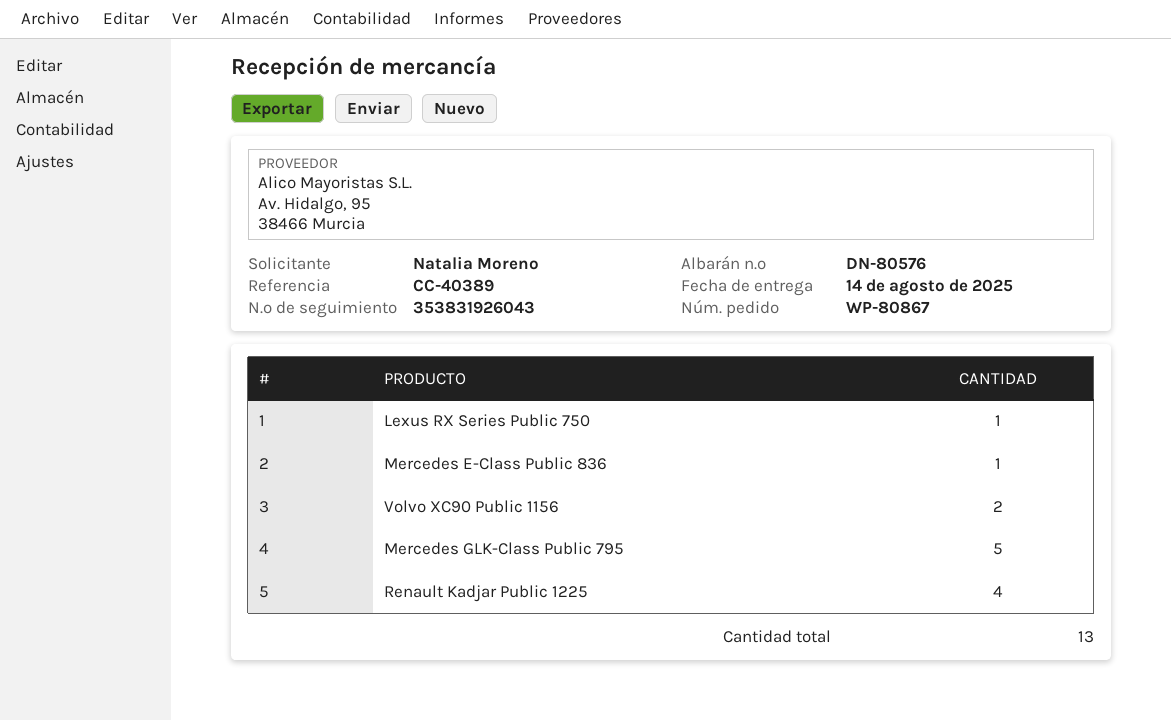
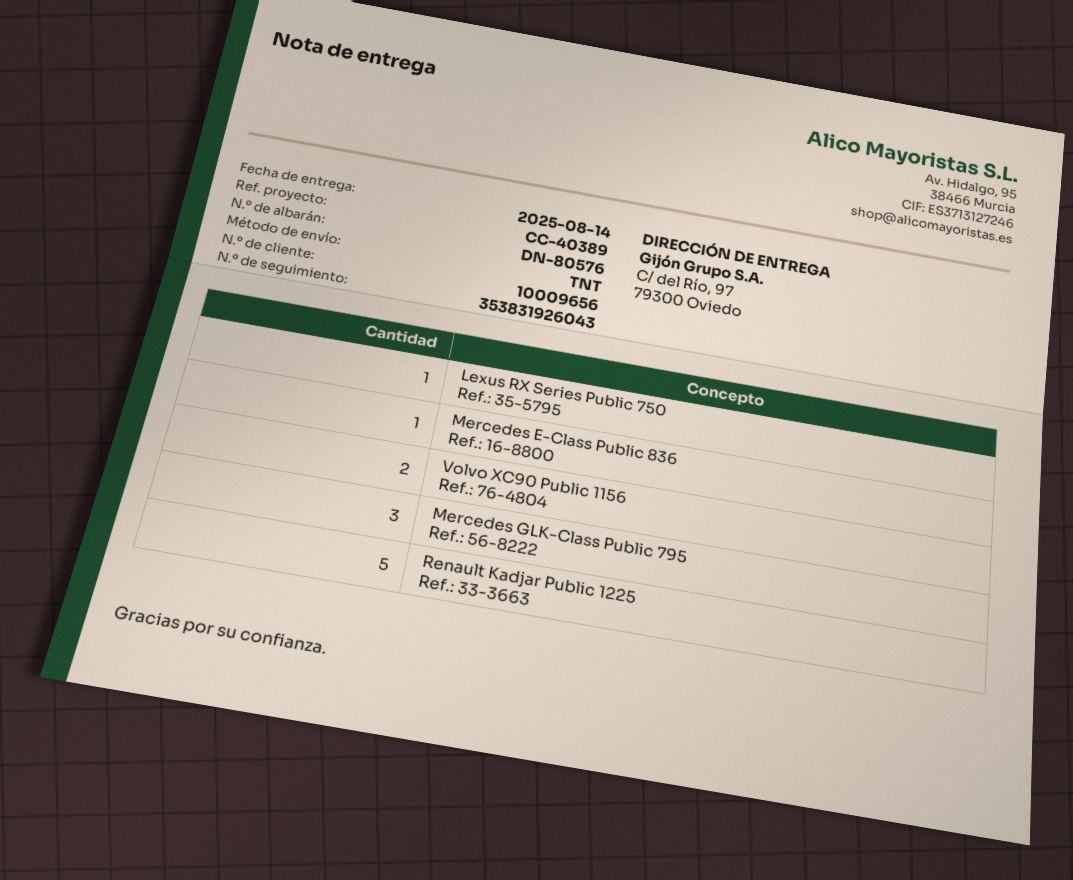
Mercedes GLK-Class Public 795: 5 -> 3
Renault Kadjar Public 1225: 4 -> 5

